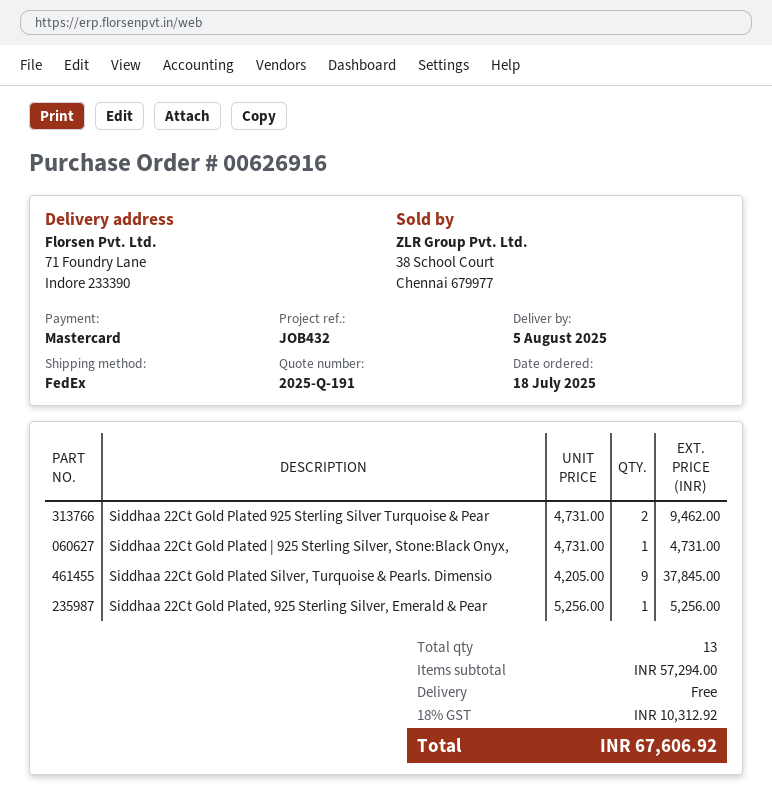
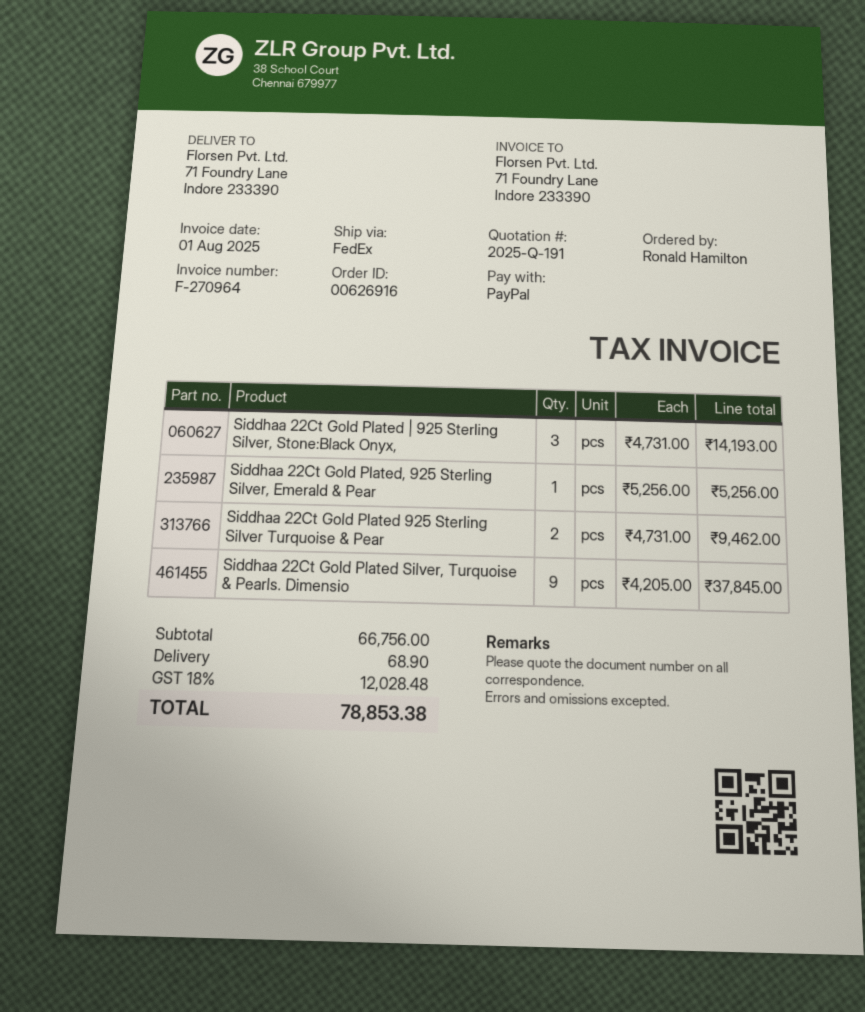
payment method: Mastercard -> PayPal
Siddhaa 22Ct Gold Plated | 925 Sterling Silver, Stone:Black Onyx,: 1 x 4731.00 = 4731.00 -> 3 x 4731.00 = 14193.00
subtotal: 57294.00 -> 66756.00
shipping: 0.00 -> 68.90
tax: 18% = 10312.92 -> 18% = 12028.48
total: 67606.92 -> 78853.38

